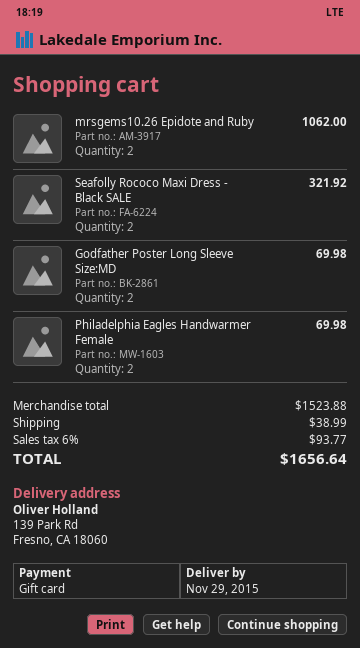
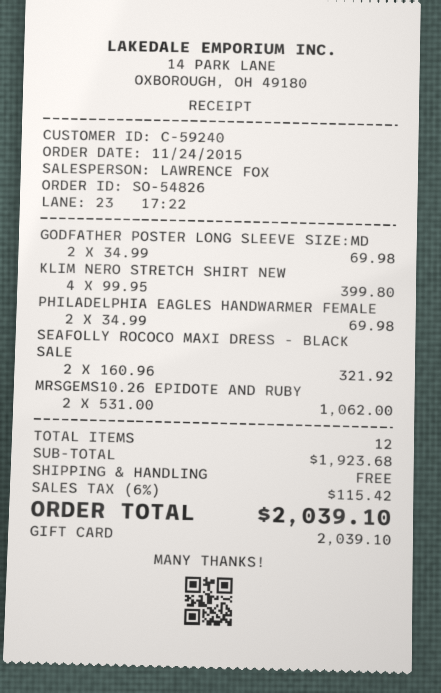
KLIM NERO STRETCH SHIRT NEW: none -> 4 for 399.80
subtotal: 1523.88 -> 1923.68
shipping: 38.99 -> 0.00
tax: 6% = 93.77 -> 6% = 115.42
total: 1656.64 -> 2039.10

